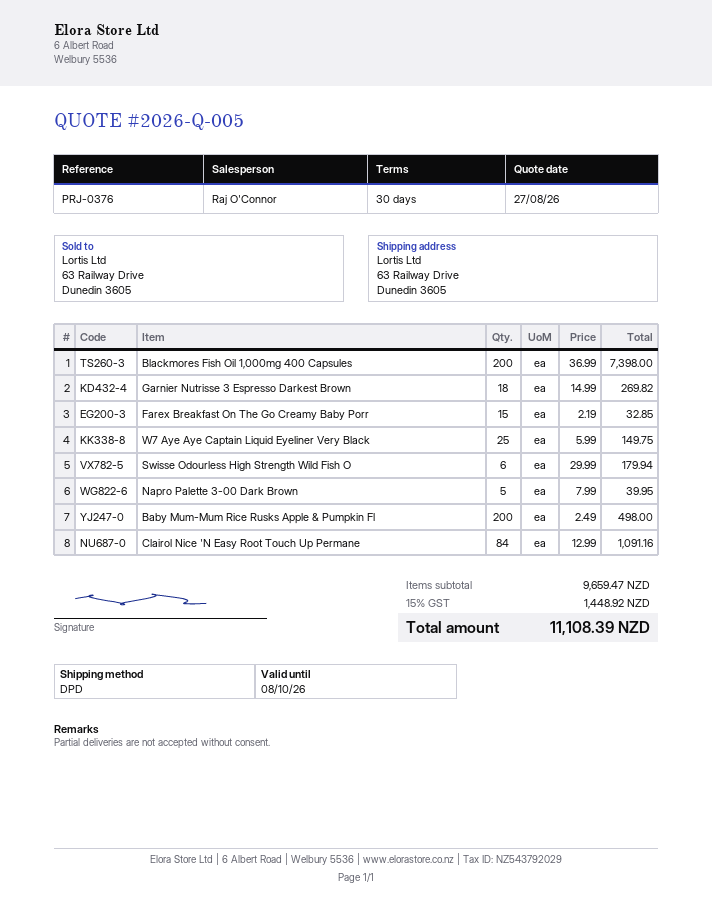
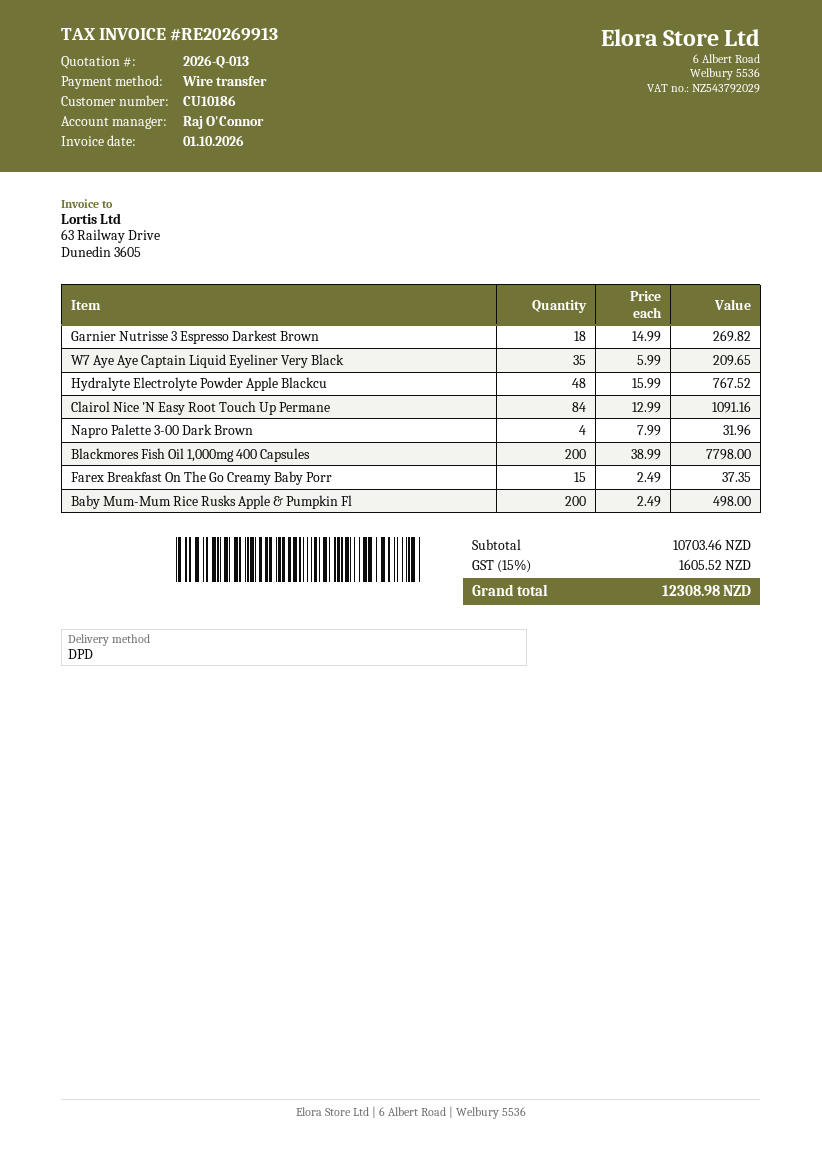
quote number: 2026-Q-005 -> 2026-Q-013
Blackmores Fish Oil 1,000mg 400 Capsules: 200 x 36.99 = 7398.00 -> 200 x 38.99 = 7798.00
Farex Breakfast On The Go Creamy Baby Porr: 15 x 2.19 = 32.85 -> 15 x 2.49 = 37.35
W7 Aye Aye Captain Liquid Eyeliner Very Black: 25 x 5.99 = 149.75 -> 35 x 5.99 = 209.65
Swisse Odourless High Strength Wild Fish O: 6 x 29.99 = 179.94 -> none
Napro Palette 3-00 Dark Brown: 5 x 7.99 = 39.95 -> 4 x 7.99 = 31.96
Hydralyte Electrolyte Powder Apple Blackcu: none -> 48 x 15.99 = 767.52
subtotal: 9659.47 -> 10703.46
tax: 15% = 1448.92 -> 15% = 1605.52
total: 11108.39 -> 12308.98

